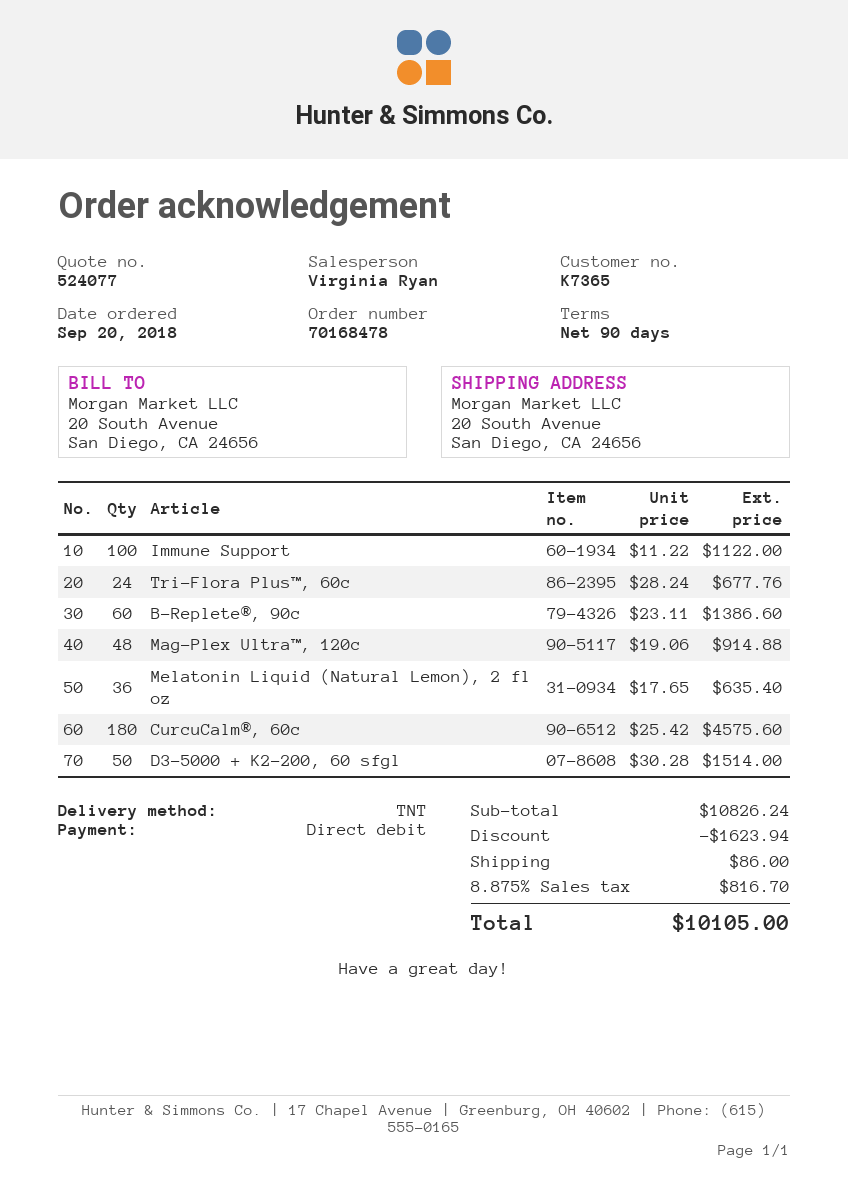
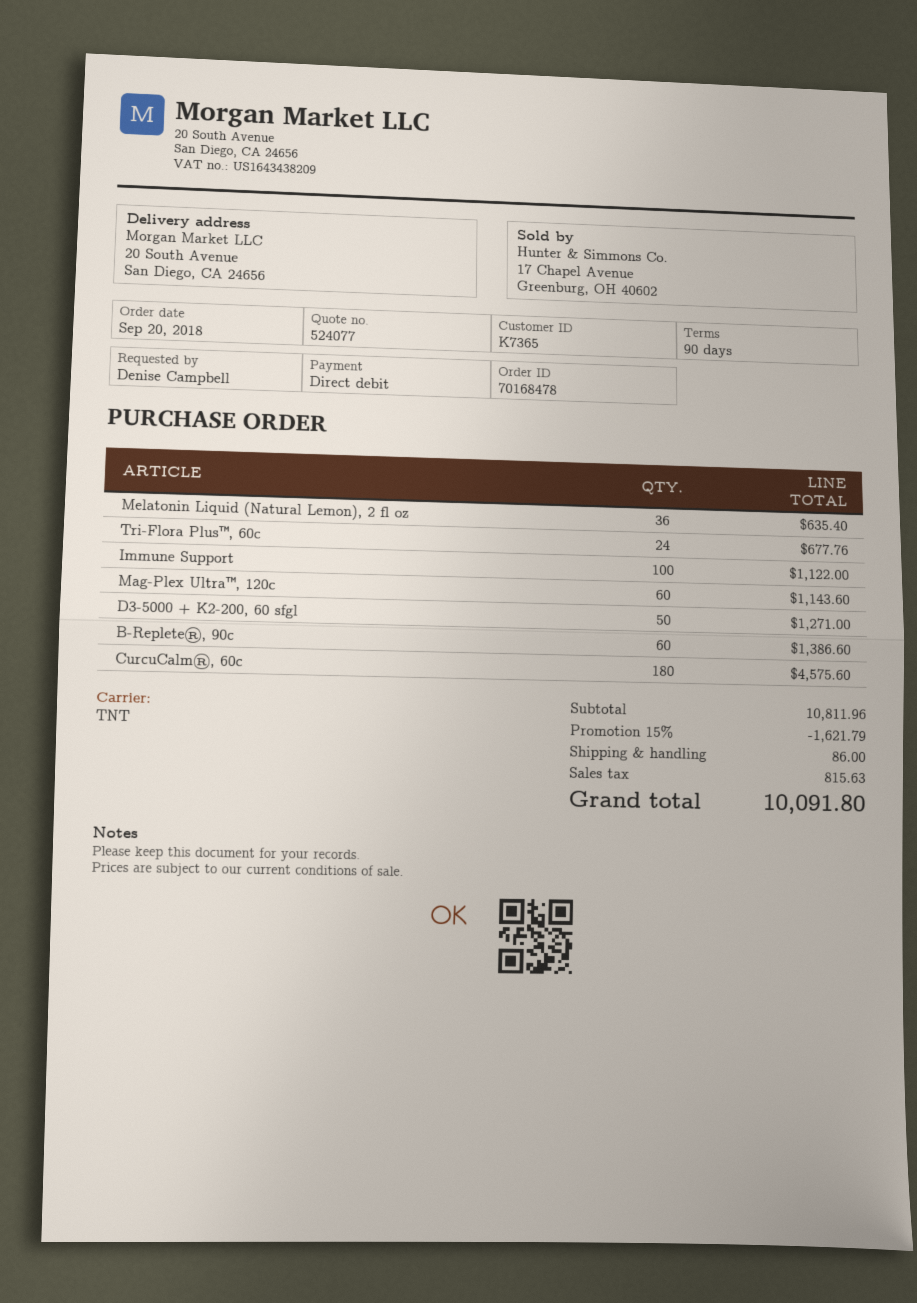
Mag-Plex Ultra™, 120c: 48 for 914.88 -> 60 for 1143.60
D3-5000 + K2-200, 60 sfgl: 50 for 1514.00 -> 50 for 1271.00
subtotal: 10826.24 -> 10811.96
discount: 1623.94 -> 1621.79
tax: 816.70 -> 815.63
total: 10105.00 -> 10091.80

